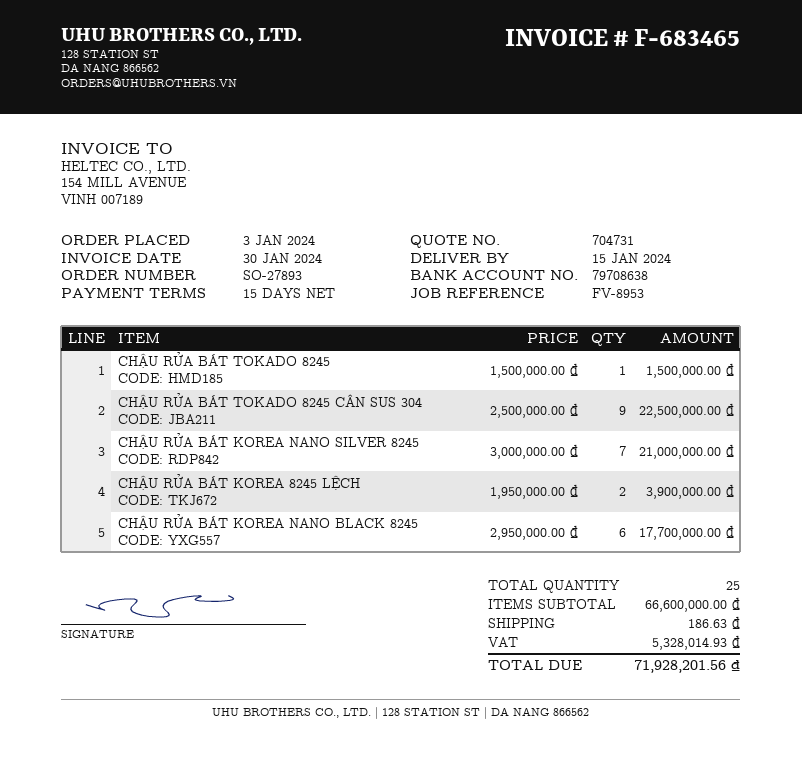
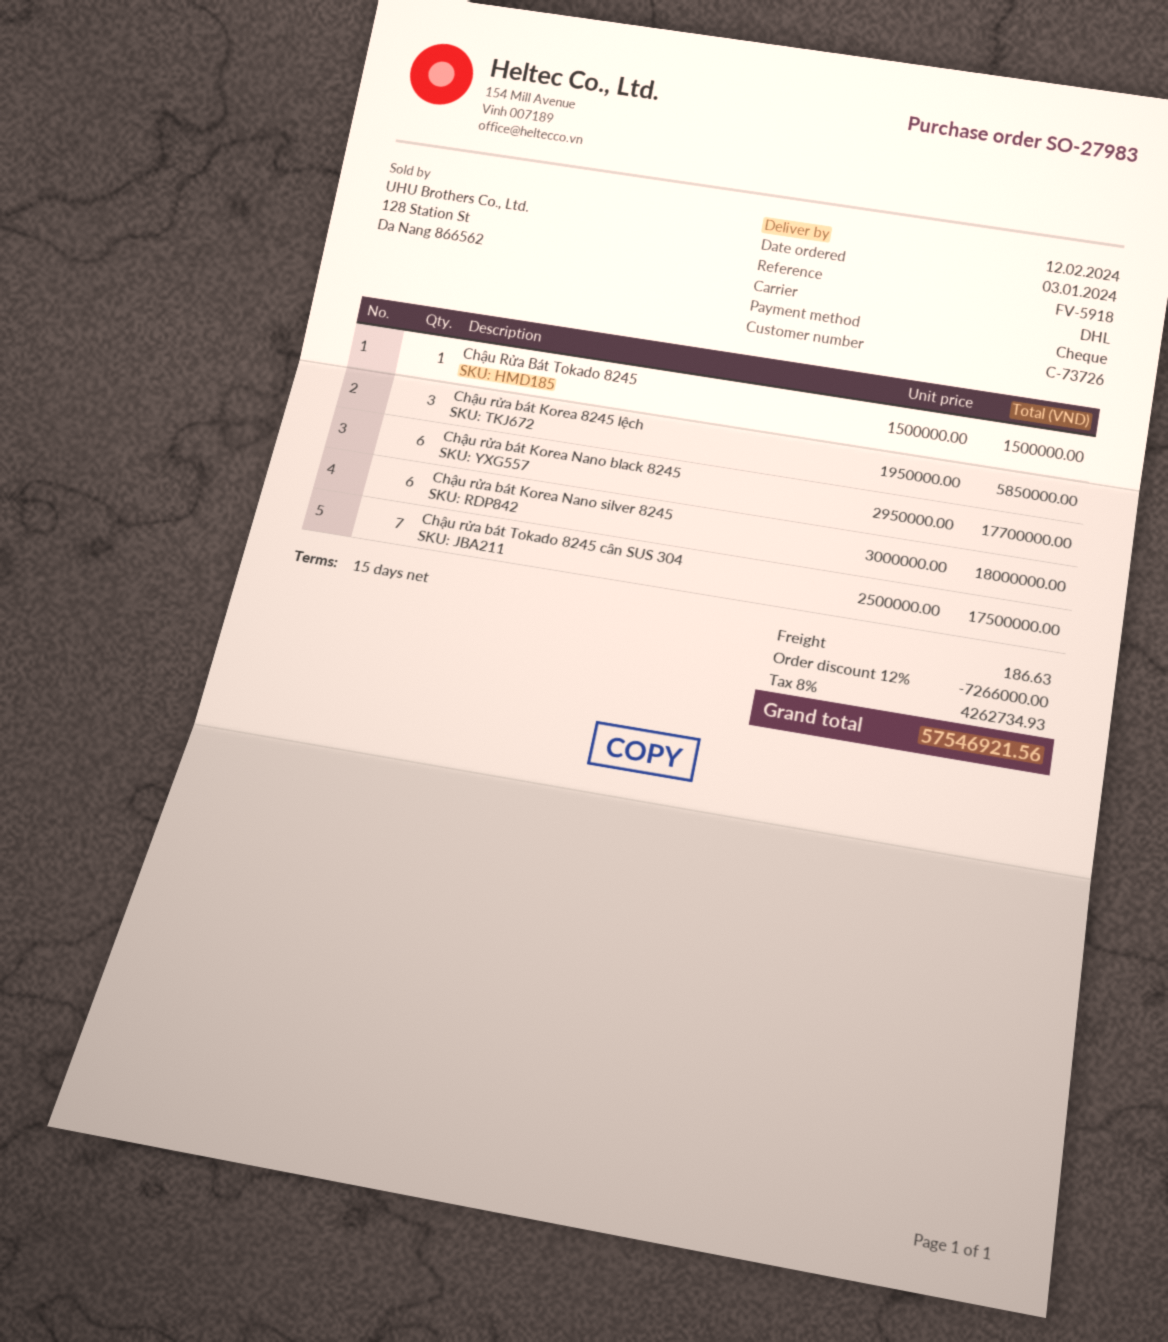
order number: SO-27893 -> SO-27983
delivery date: 2024-01-15 -> 2024-02-12
reference: FV-8953 -> FV-5918
CHẬU RỬA BÁT TOKADO 8245 CÂN SUS 304: 9 x 2500000.00 = 22500000.00 -> 7 x 2500000.00 = 17500000.00
CHẬU RỬA BÁT KOREA NANO SILVER 8245: 7 x 3000000.00 = 21000000.00 -> 6 x 3000000.00 = 18000000.00
CHẬU RỬA BÁT KOREA 8245 LỆCH: 2 x 1950000.00 = 3900000.00 -> 3 x 1950000.00 = 5850000.00
discount: none -> 12% = 7266000.00
tax: 5328014.93 -> 4262734.93
total: 71928201.56 -> 57546921.56

